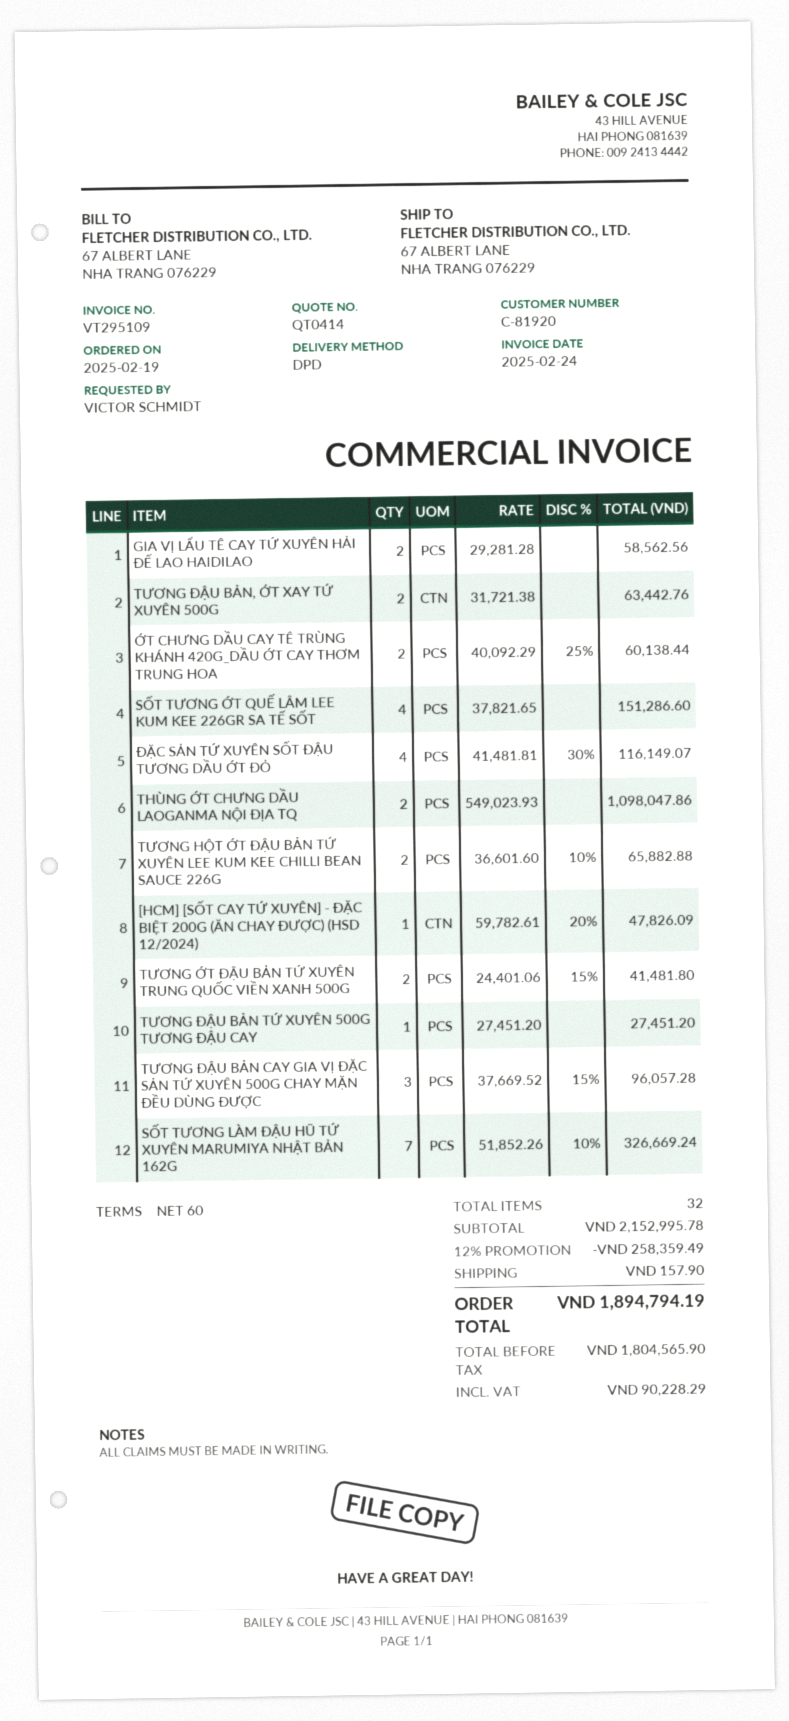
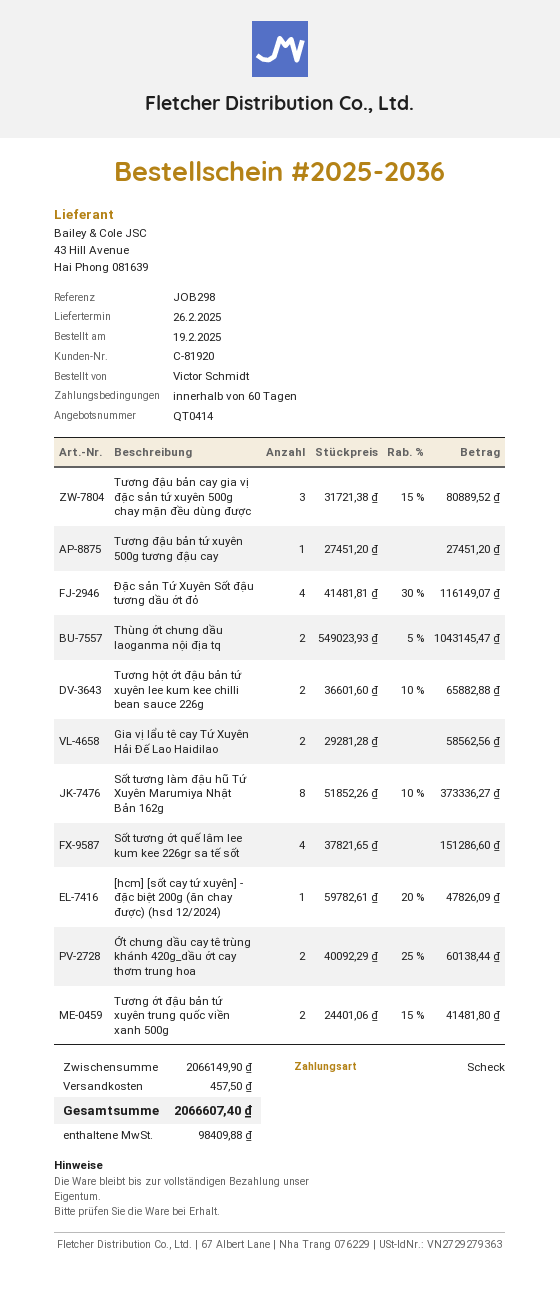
TƯƠNG ĐẬU BẢN, ỚT XAY TỨ XUYÊN 500G: 2 x 31721.38 = 63442.76 -> none
THÙNG ỚT CHƯNG DẦU LAOGANMA NỘI ĐỊA TQ: 2 x 549023.93 = 1098047.86 -> 2 x 549023.93 - 5% = 1043145.47
TƯƠNG ĐẬU BẢN CAY GIA VỊ ĐẶC SẢN TỨ XUYÊN 500G CHAY MẶN ĐỀU DÙNG ĐƯỢC: 3 x 37669.52 - 15% = 96057.28 -> 3 x 31721.38 - 15% = 80889.52
SỐT TƯƠNG LÀM ĐẬU HŨ TỨ XUYÊN MARUMIYA NHẬT BẢN 162G: 7 x 51852.26 - 10% = 326669.24 -> 8 x 51852.26 - 10% = 373336.27
subtotal: 2152995.78 -> 2066149.90
discount: 12% = 258359.49 -> none
shipping: 157.90 -> 457.50
tax: 90228.29 -> 98409.88
total: 1894794.19 -> 2066607.40

